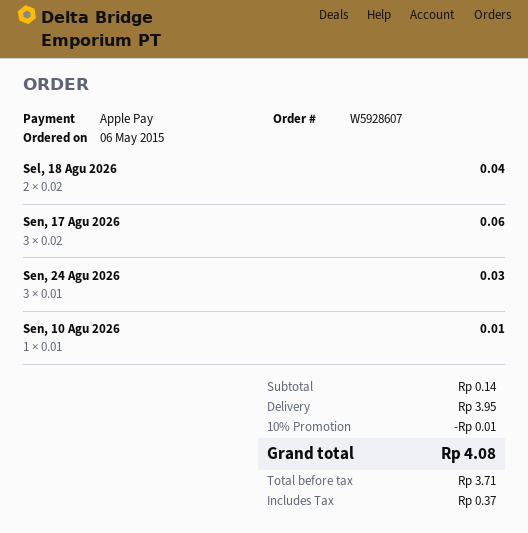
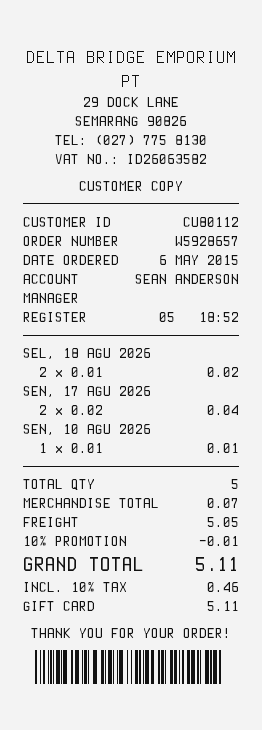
order number: W5928607 -> W5928657
payment method: Apple Pay -> gift card
Sel, 18 Agu 2026: 2 x 0.02 = 0.04 -> 2 x 0.01 = 0.02
Sen, 17 Agu 2026: 3 x 0.02 = 0.06 -> 2 x 0.02 = 0.04
Sen, 24 Agu 2026: 3 x 0.01 = 0.03 -> none
subtotal: 0.14 -> 0.07
shipping: 3.95 -> 5.05
tax: 0.37 -> 0.46
total: 4.08 -> 5.11

